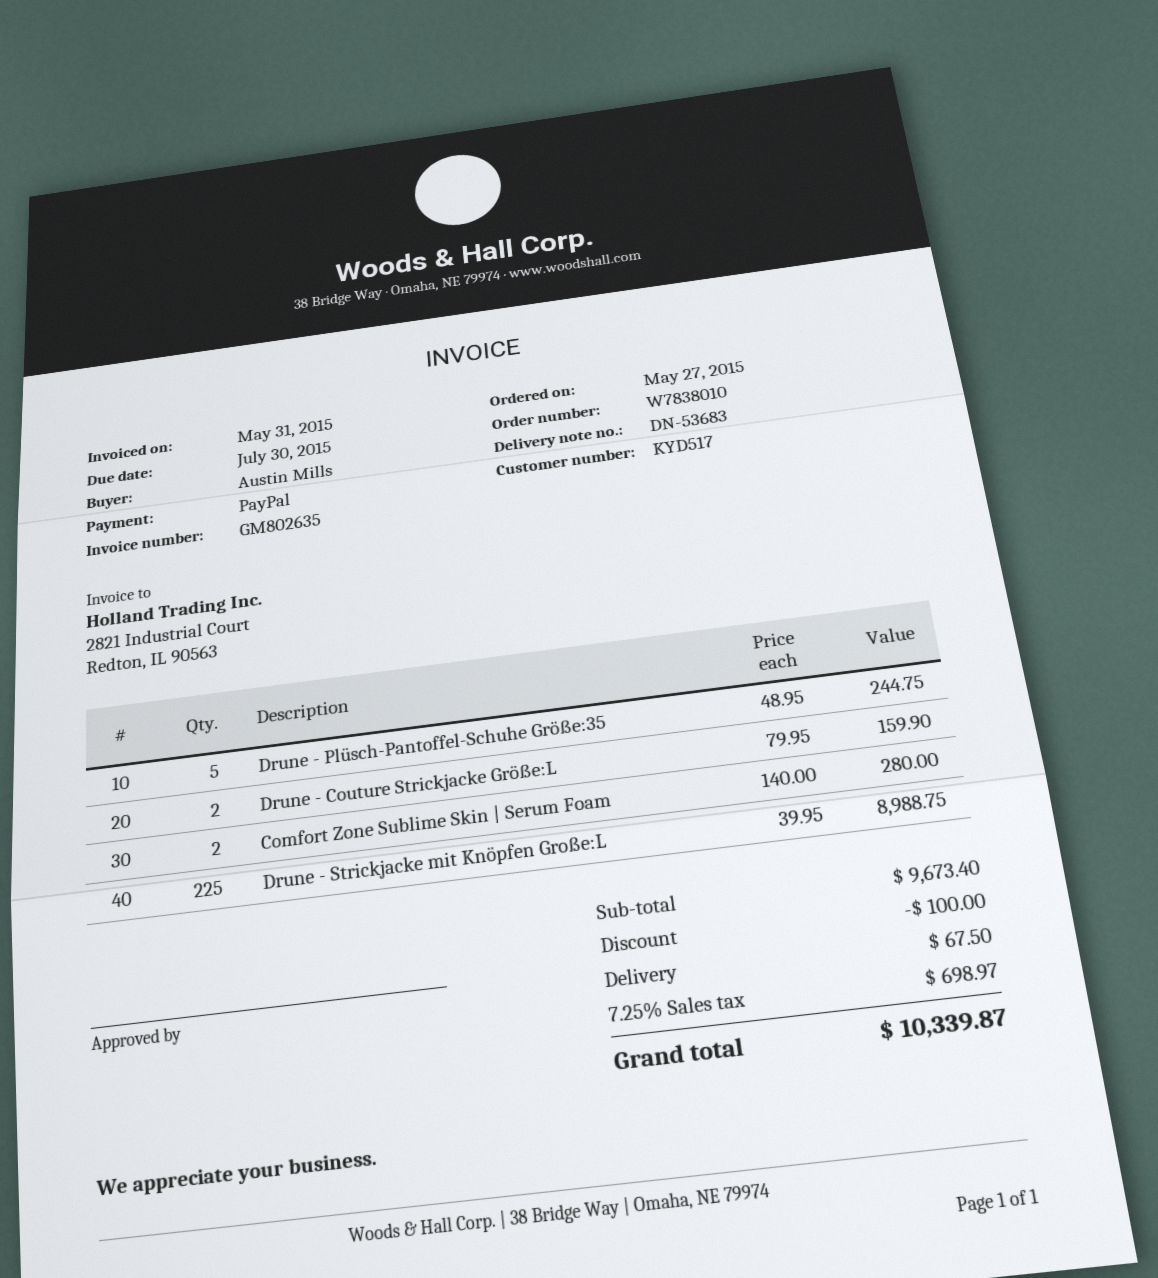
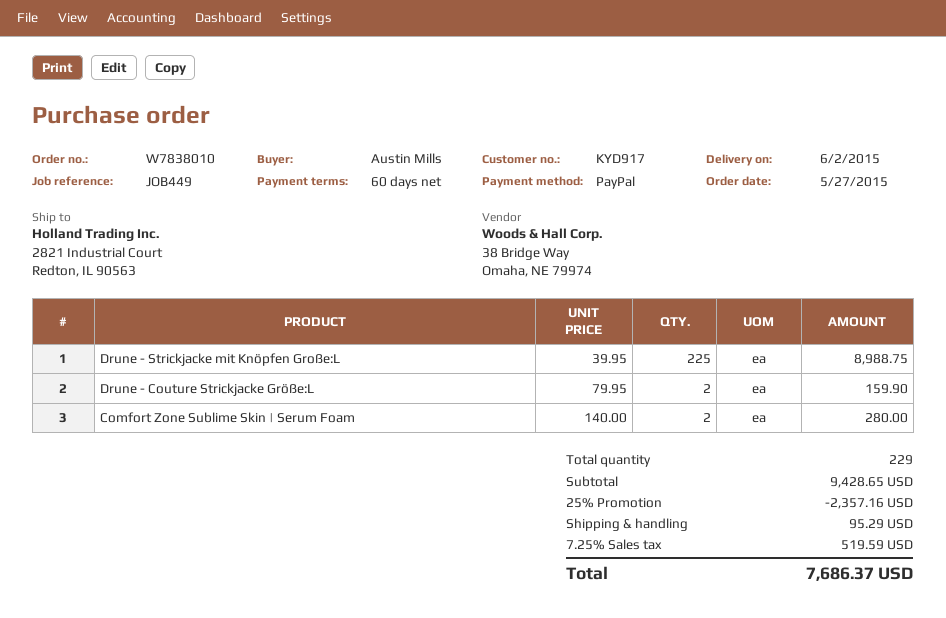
customer number: KYD517 -> KYD917
Drune - Plüsch-Pantoffel-Schuhe Größe:35: 5 x 48.95 = 244.75 -> none
subtotal: 9673.40 -> 9428.65
discount: 100.00 -> 2357.16
shipping: 67.50 -> 95.29
tax: 7.25% = 698.97 -> 7.25% = 519.59
total: 10339.87 -> 7686.37

